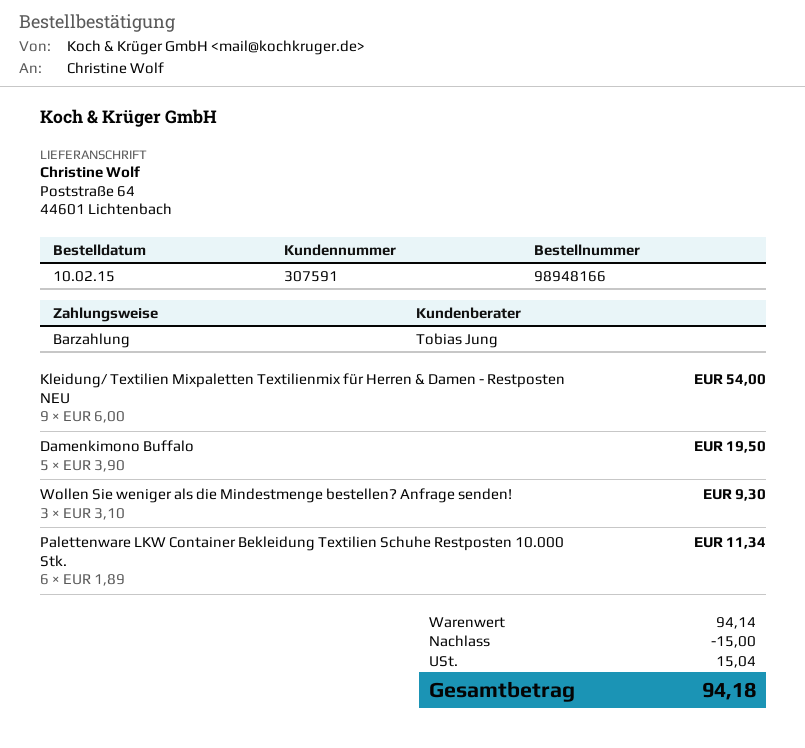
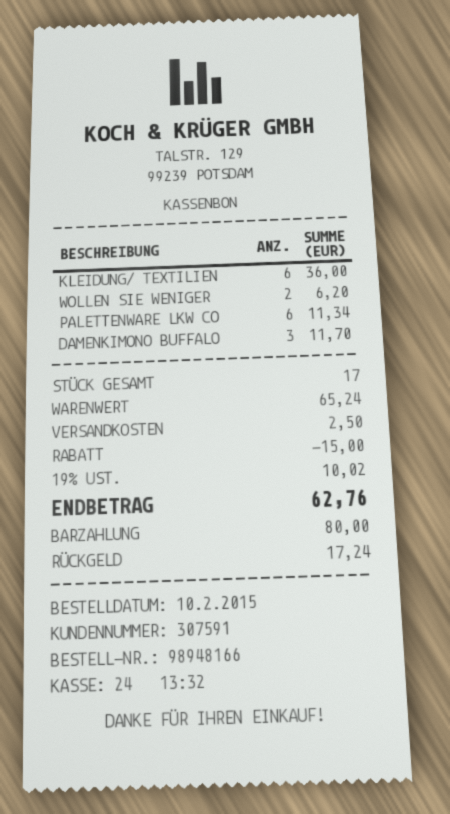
Kleidung/ Textilien Mixpaletten Textilienmix für Herren & Damen - Restposten NEU: 9 for 54.00 -> 6 for 36.00
Damenkimono Buffalo: 5 for 19.50 -> 3 for 11.70
Wollen Sie weniger als die Mindestmenge bestellen? Anfrage senden!: 3 for 9.30 -> 2 for 6.20
subtotal: 94.14 -> 65.24
shipping: none -> 2.50
tax: 15.04 -> 10.02
total: 94.18 -> 62.76

